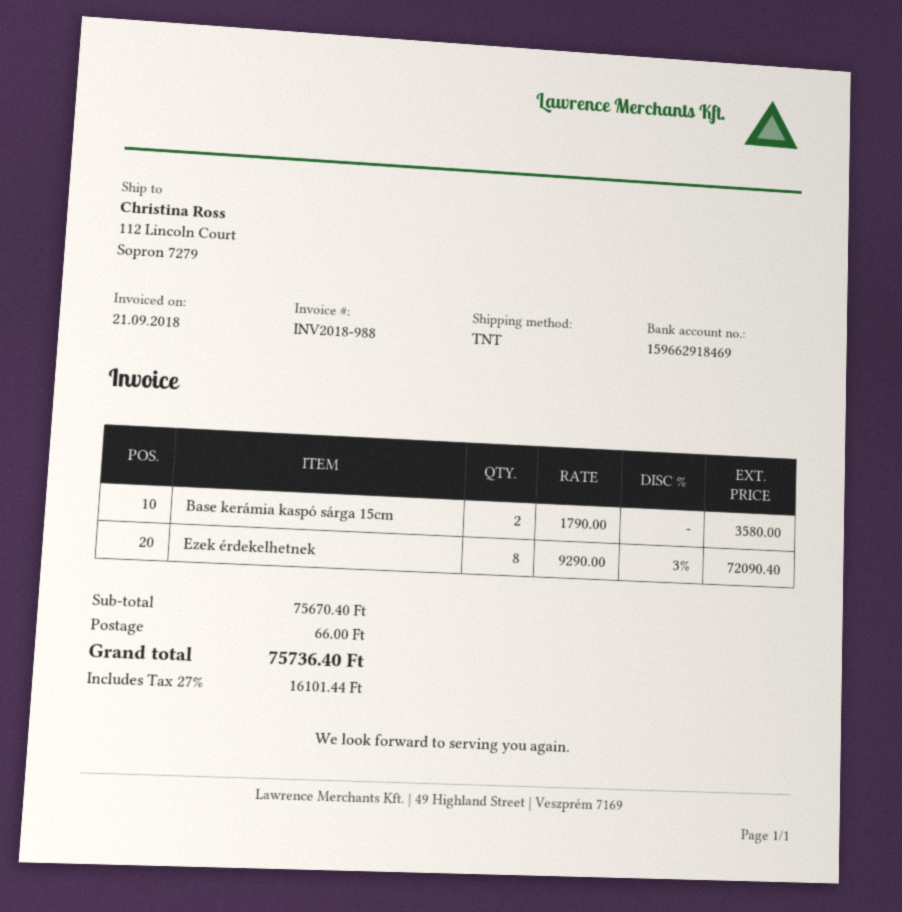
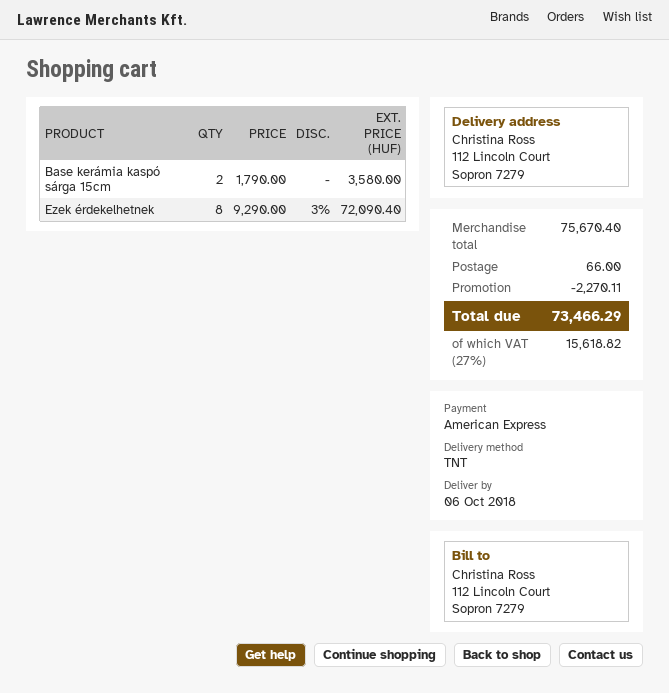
discount: none -> 2270.11
tax: 27% = 16101.44 -> 27% = 15618.82
total: 75736.40 -> 73466.29

